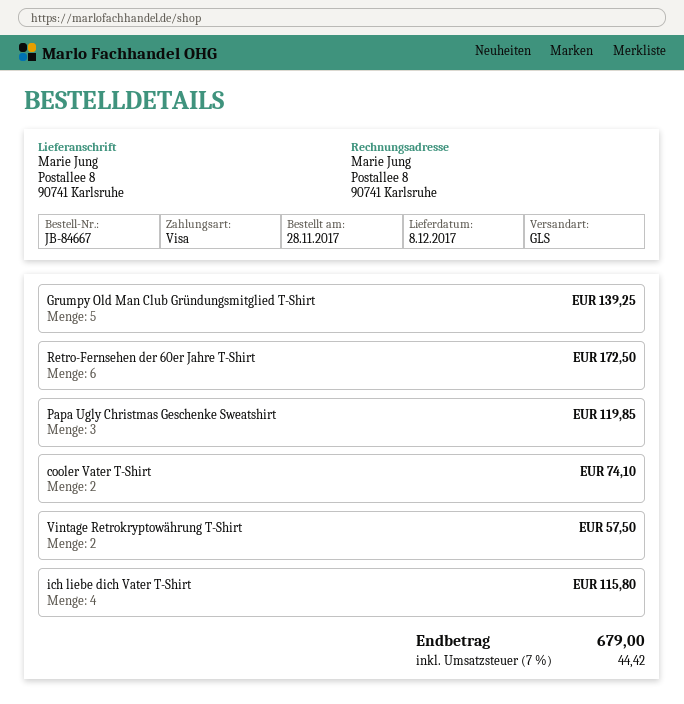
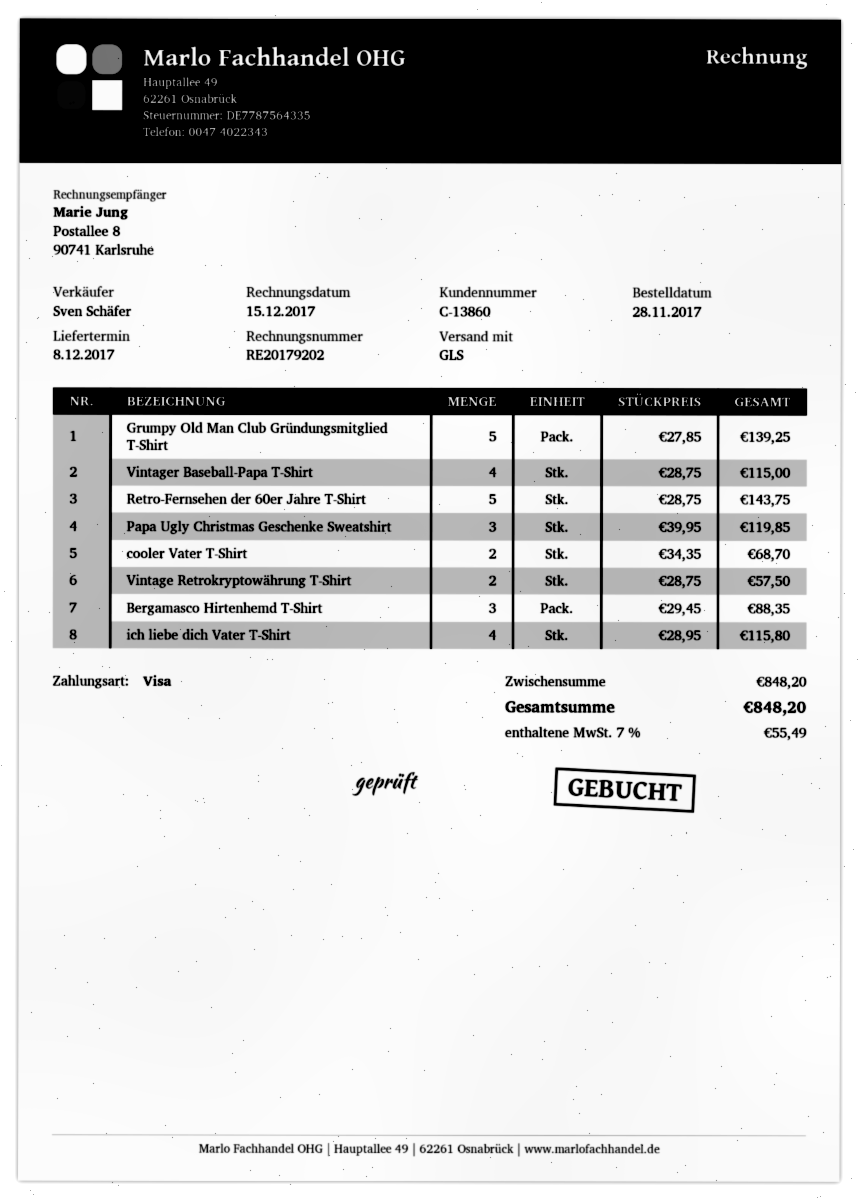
Retro-Fernsehen der 60er Jahre T-Shirt: 6 for 172.50 -> 5 for 143.75
cooler Vater T-Shirt: 2 for 74.10 -> 2 for 68.70
Vintager Baseball-Papa T-Shirt: none -> 4 for 115.00
Bergamasco Hirtenhemd T-Shirt: none -> 3 for 88.35
tax: 7% = 44.42 -> 7% = 55.49
total: 679.00 -> 848.20

